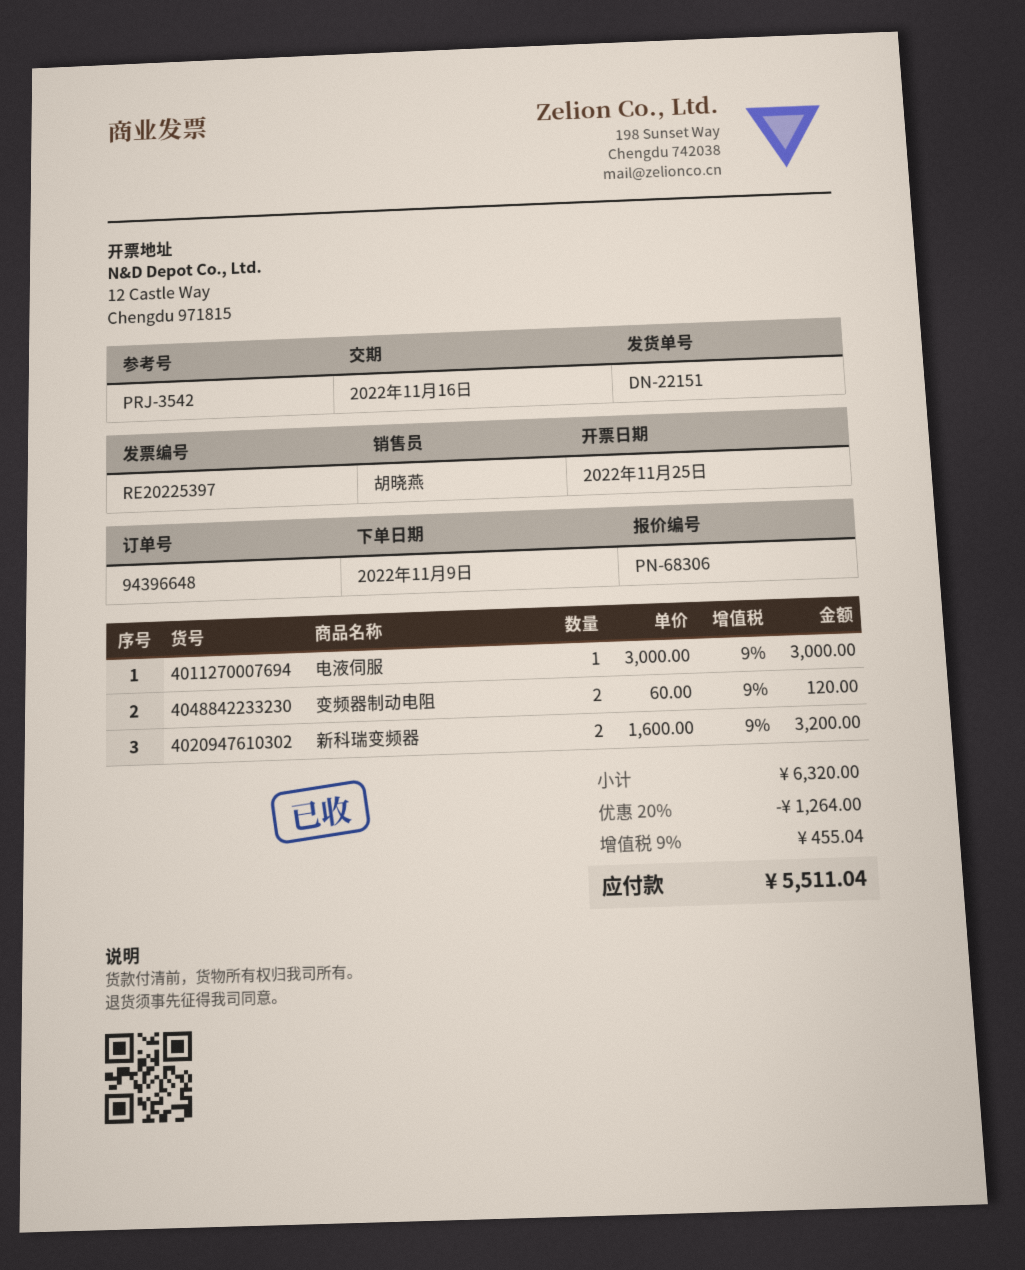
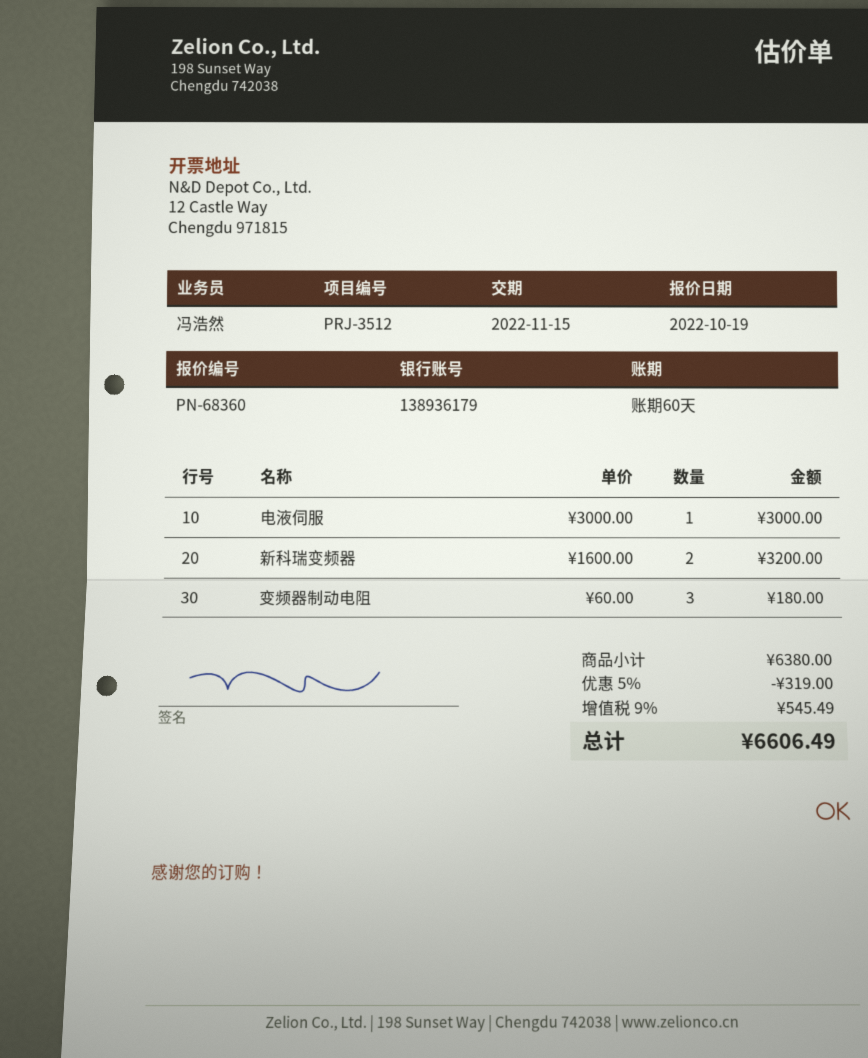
quote number: PN-68306 -> PN-68360
delivery date: 2022-11-16 -> 2022-11-15
reference: PRJ-3542 -> PRJ-3512
sales rep: 胡晓燕 -> 冯浩然
变频器制动电阻: 2 x 60.00 = 120.00 -> 3 x 60.00 = 180.00
subtotal: 6320.00 -> 6380.00
discount: 20% = 1264.00 -> 5% = 319.00
tax: 9% = 455.04 -> 9% = 545.49
total: 5511.04 -> 6606.49

